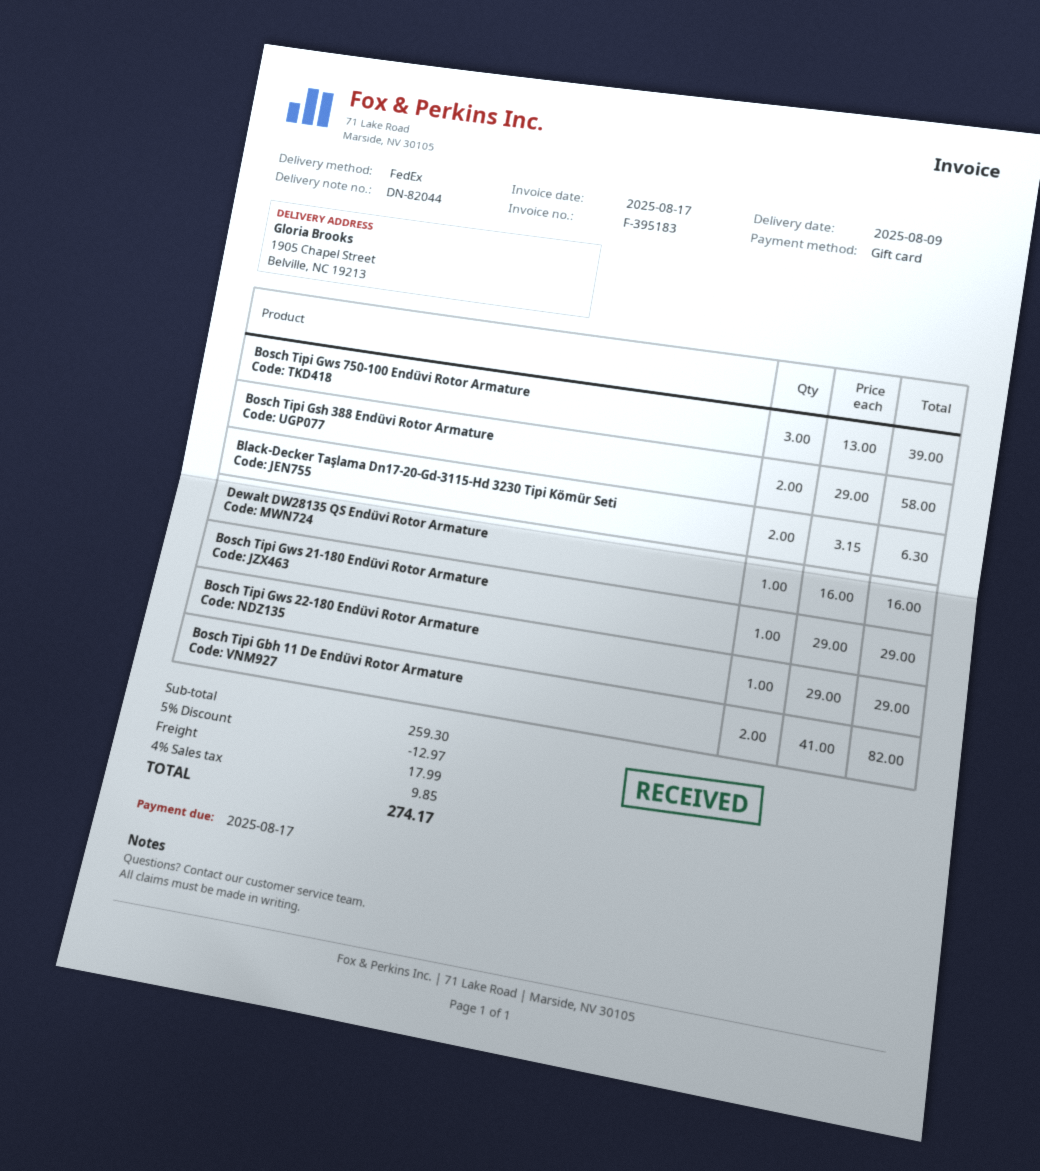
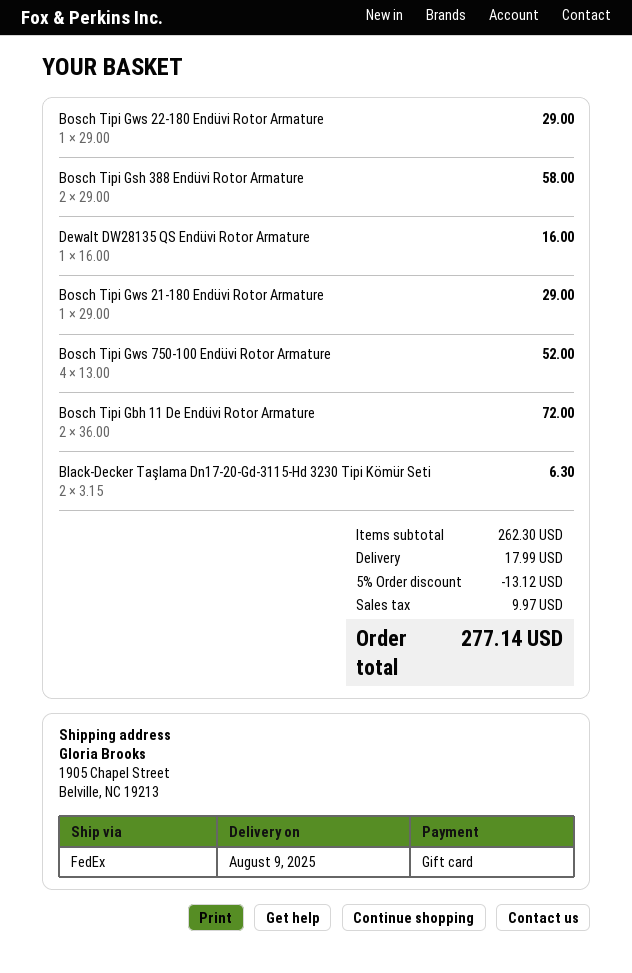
Bosch Tipi Gws 750-100 Endüvi Rotor Armature: 3 x 13.00 = 39.00 -> 4 x 13.00 = 52.00
Bosch Tipi Gbh 11 De Endüvi Rotor Armature: 2 x 41.00 = 82.00 -> 2 x 36.00 = 72.00
subtotal: 259.30 -> 262.30
discount: 5% = 12.97 -> 5% = 13.12
tax: 9.85 -> 9.97
total: 274.17 -> 277.14

